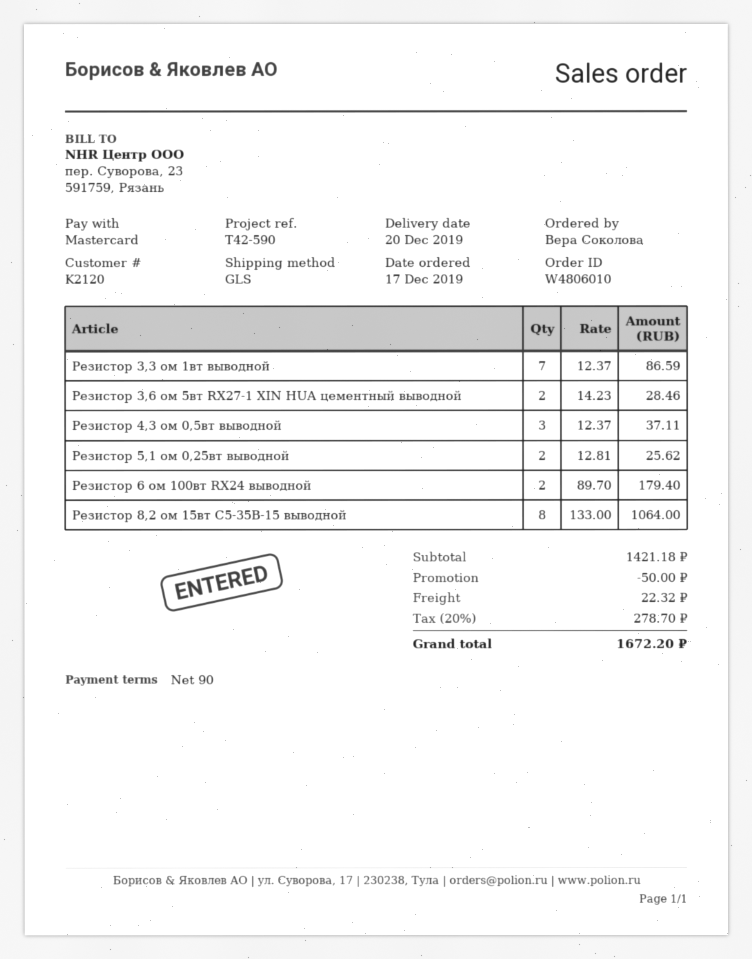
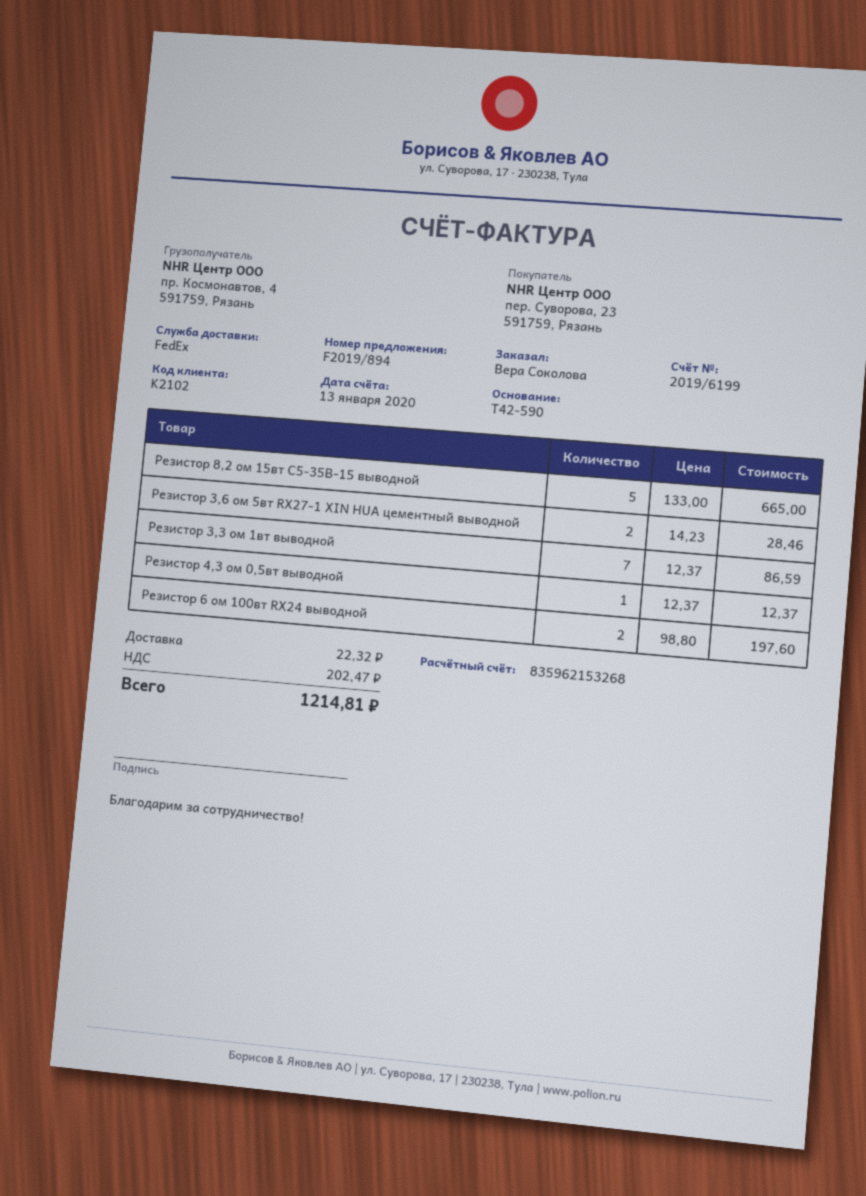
customer number: K2120 -> K2102
shipping method: GLS -> FedEx
Резистор 4,3 ом 0,5вт выводной: 3 x 12.37 = 37.11 -> 1 x 12.37 = 12.37
Резистор 5,1 ом 0,25вт выводной: 2 x 12.81 = 25.62 -> none
Резистор 6 ом 100вт RX24 выводной: 2 x 89.70 = 179.40 -> 2 x 98.80 = 197.60
Резистор 8,2 ом 15вт С5-35В-15 выводной: 8 x 133.00 = 1064.00 -> 5 x 133.00 = 665.00
discount: 50.00 -> none
tax: 278.70 -> 202.47
total: 1672.20 -> 1214.81

